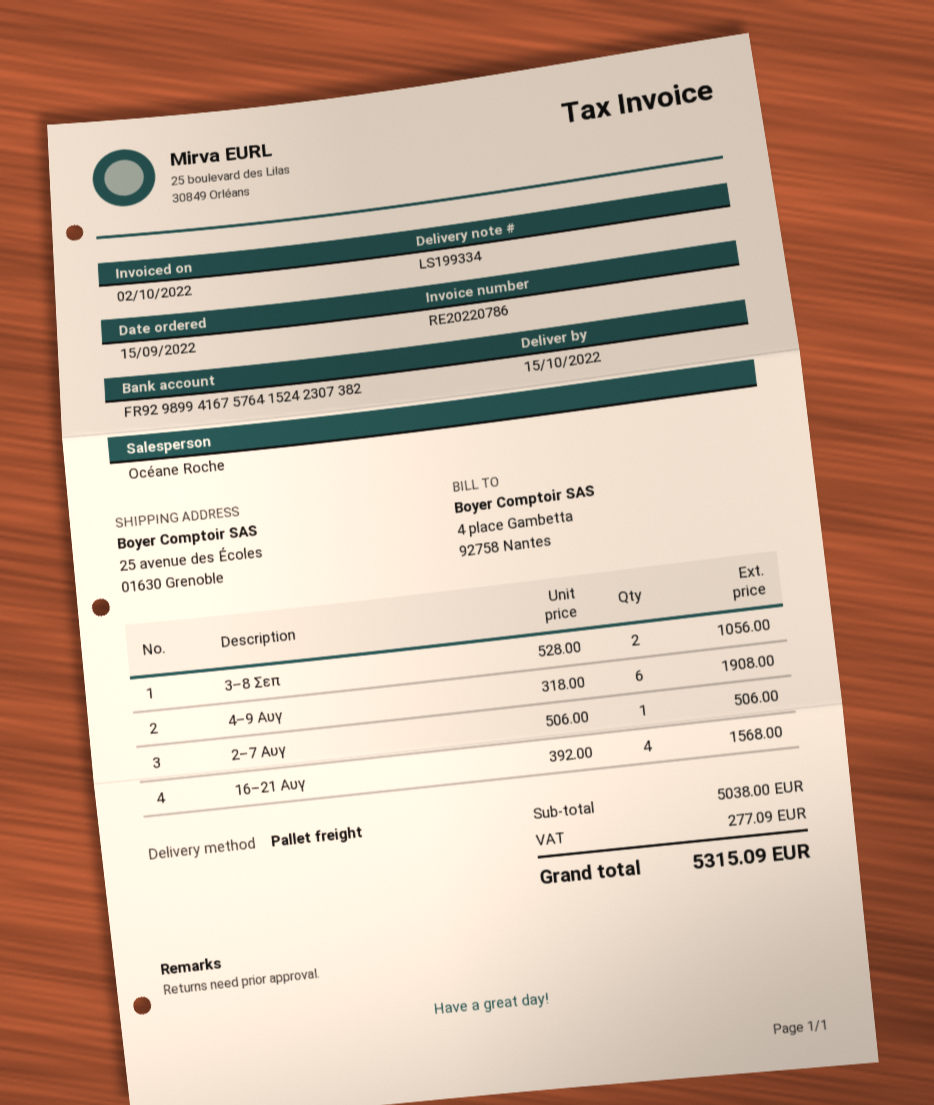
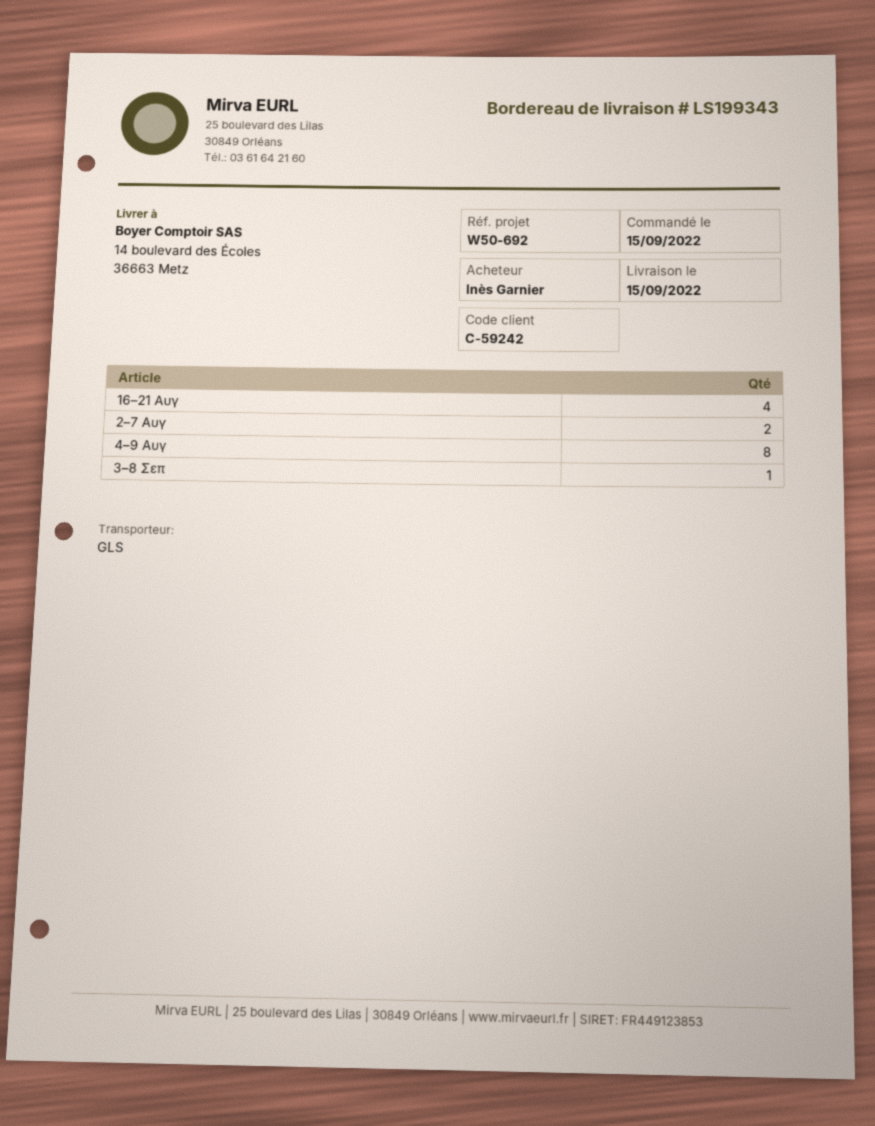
delivery note number: LS199334 -> LS199343
delivery date: 2022-10-15 -> 2022-09-15
shipping method: pallet freight -> GLS
ship to: 25 avenue des Écoles, 01630 Grenoble -> 14 boulevard des Écoles, 36663 Metz
3–8 Σεπ: 2 -> 1
4–9 Αυγ: 6 -> 8
2–7 Αυγ: 1 -> 2

